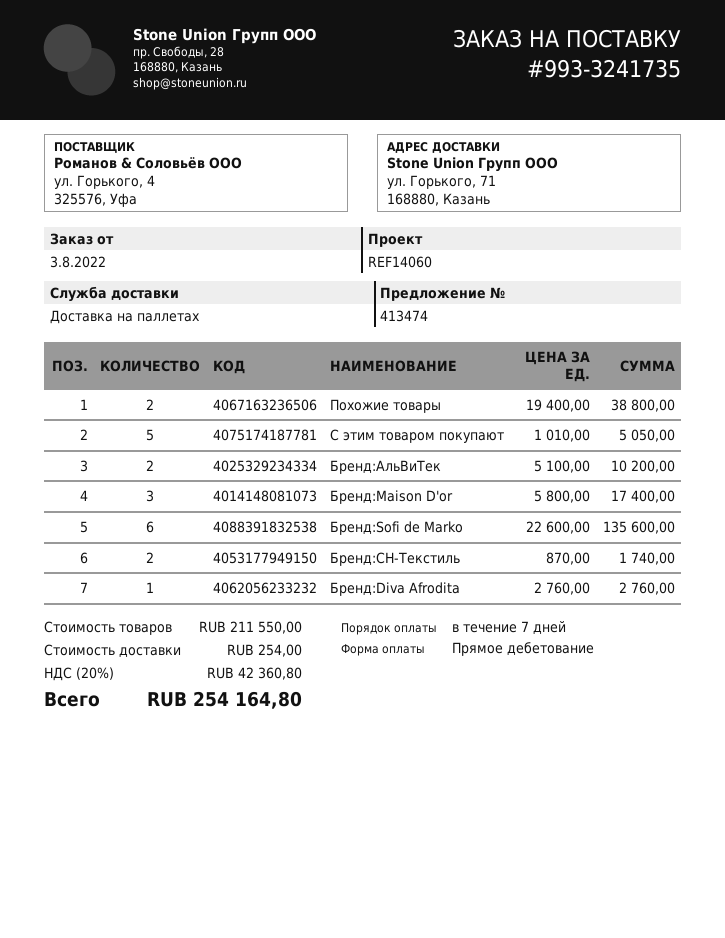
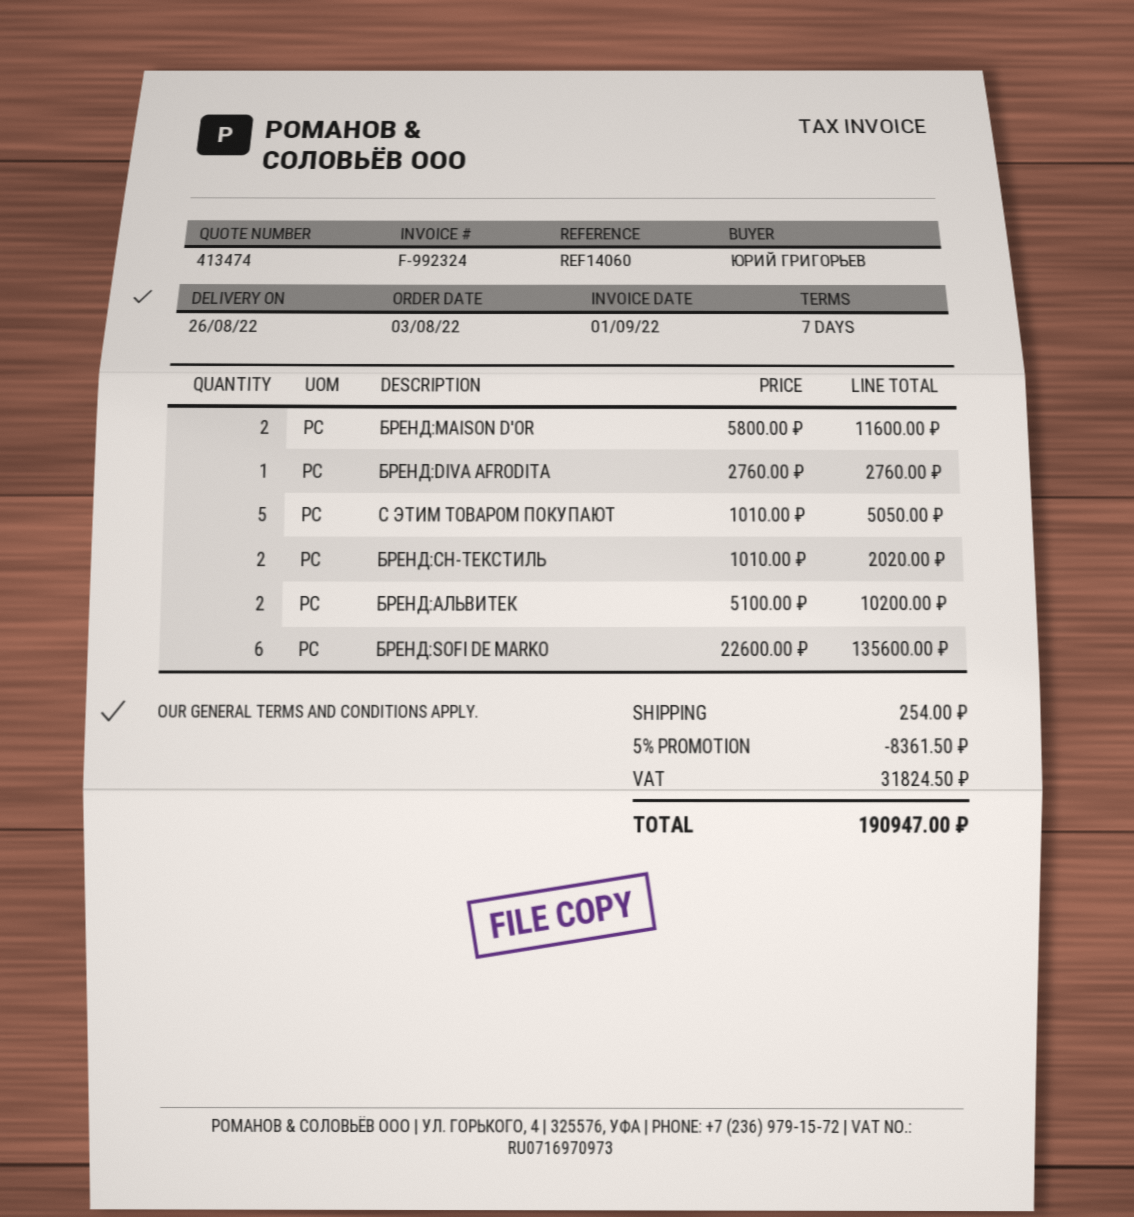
Похожие товары: 2 x 19400.00 = 38800.00 -> none
Бренд:Maison D'or: 3 x 5800.00 = 17400.00 -> 2 x 5800.00 = 11600.00
Бренд:СН-Текстиль: 2 x 870.00 = 1740.00 -> 2 x 1010.00 = 2020.00
discount: none -> 5% = 8361.50
tax: 42360.80 -> 31824.50
total: 254164.80 -> 190947.00

